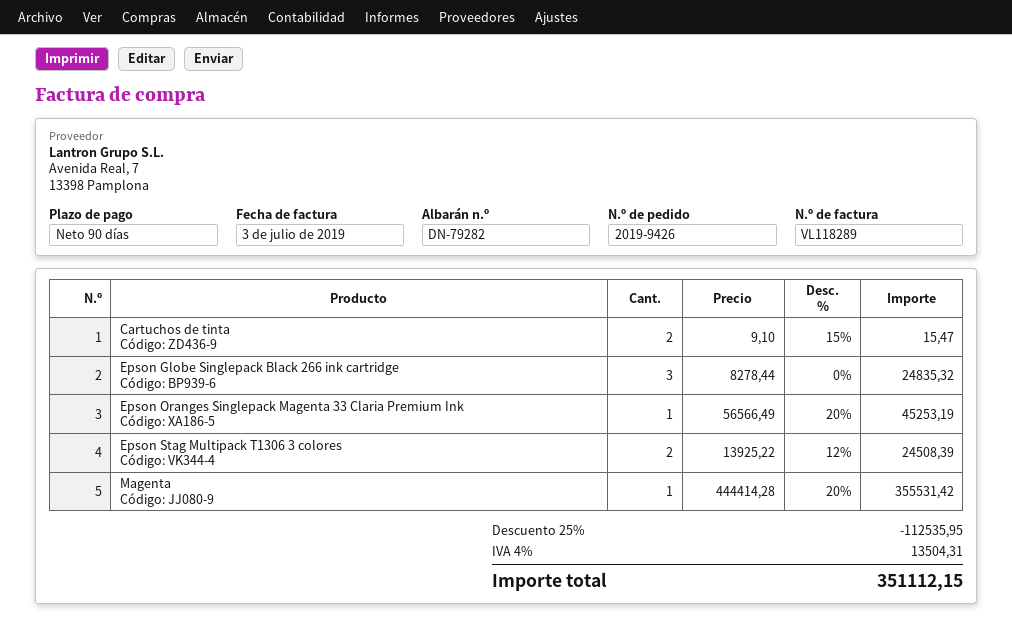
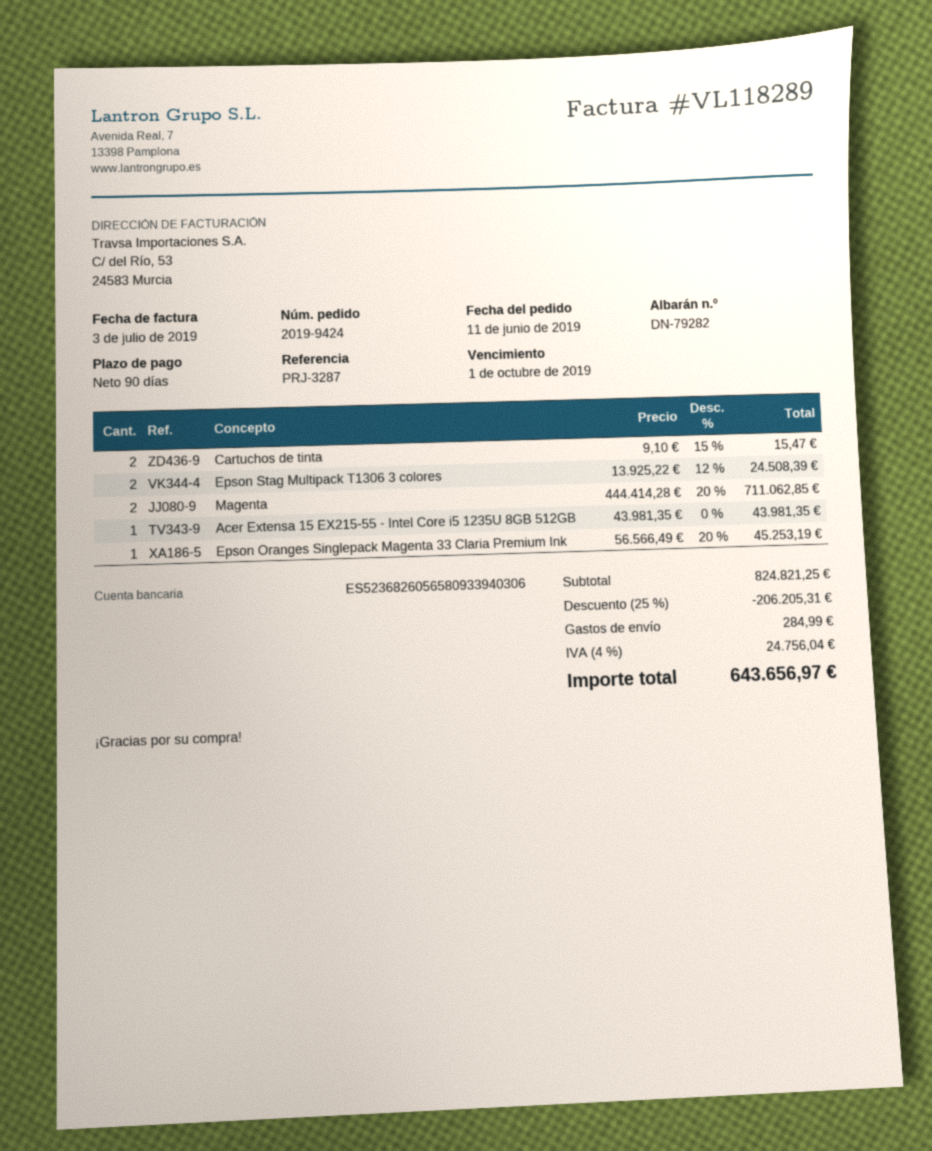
order number: 2019-9426 -> 2019-9424
Epson Globe Singlepack Black 266 ink cartridge: 3 x 8278.44 = 24835.32 -> none
Magenta: 1 x 444414.28 - 20% = 355531.42 -> 2 x 444414.28 - 20% = 711062.85
Acer Extensa 15 EX215-55 - Intel Core i5 1235U 8GB 512GB: none -> 1 x 43981.35 = 43981.35
discount: 25% = 112535.95 -> 25% = 206205.31
shipping: none -> 284.99
tax: 4% = 13504.31 -> 4% = 24756.04
total: 351112.15 -> 643656.97

